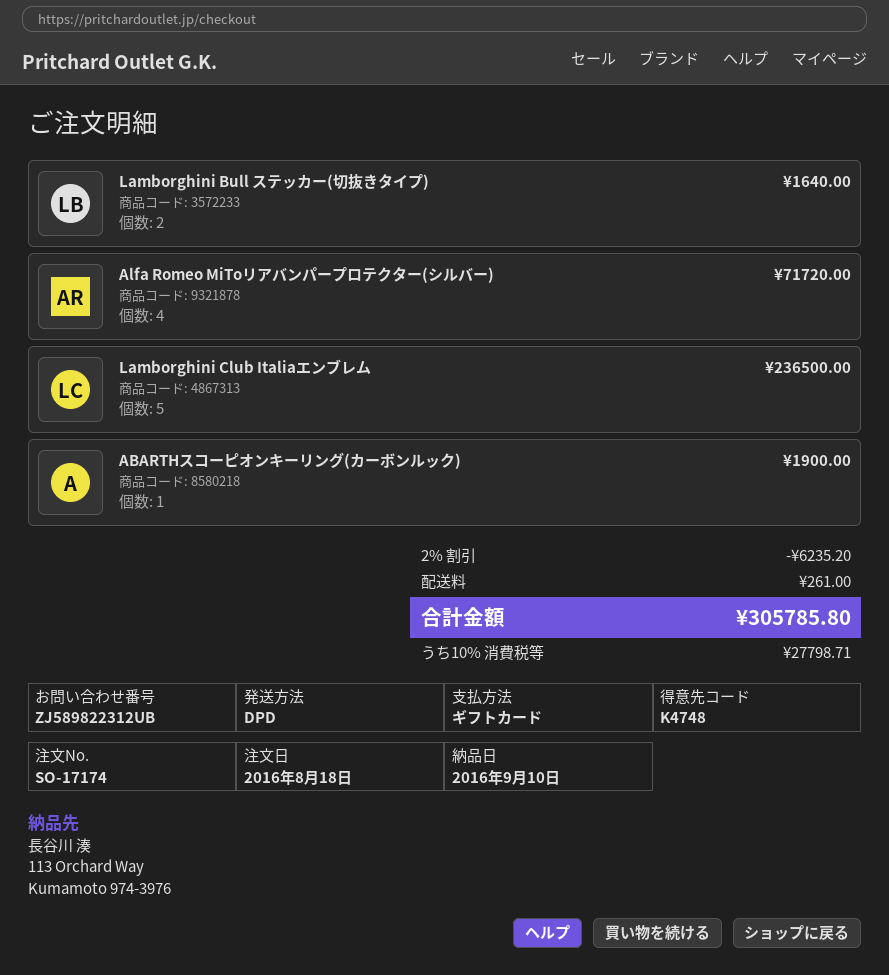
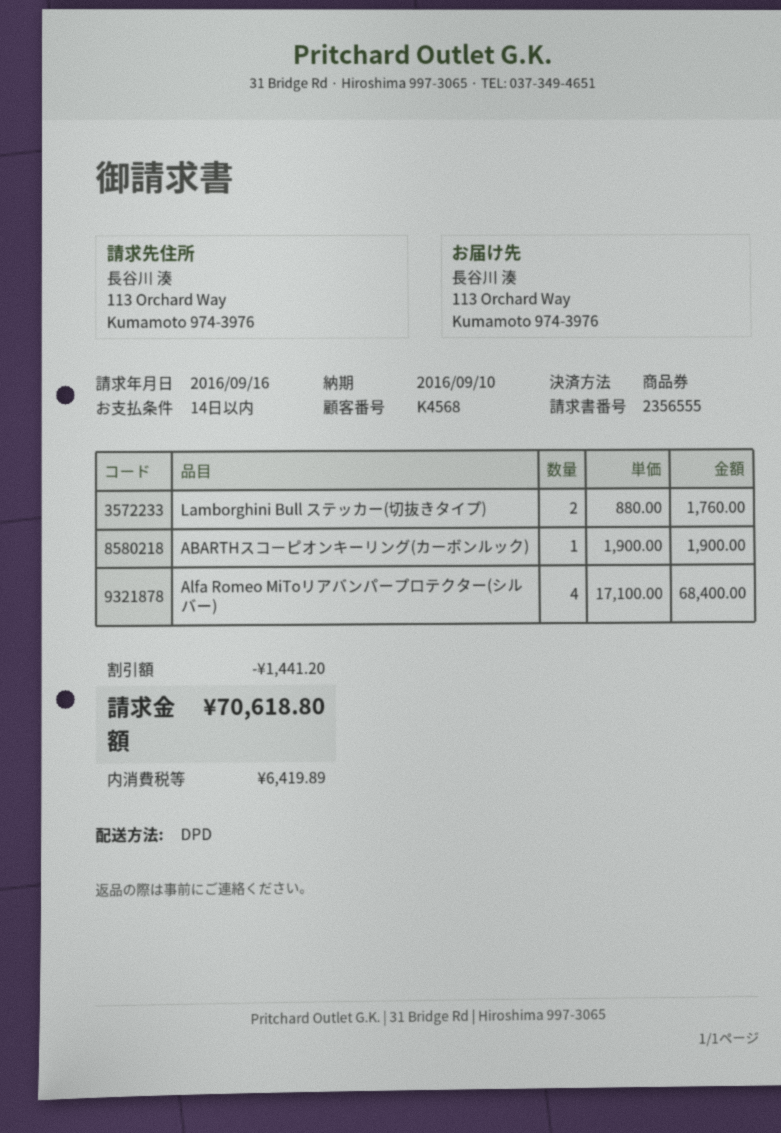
customer number: K4748 -> K4568
Lamborghini Bull ステッカー(切抜きタイプ): 2 for 1640.00 -> 2 for 1760.00
Alfa Romeo MiToリアバンパープロテクター(シルバー): 4 for 71720.00 -> 4 for 68400.00
Lamborghini Club Italiaエンブレム: 5 for 236500.00 -> none
discount: 6235.20 -> 1441.20
shipping: 261.00 -> none
tax: 27798.71 -> 6419.89
total: 305785.80 -> 70618.80

